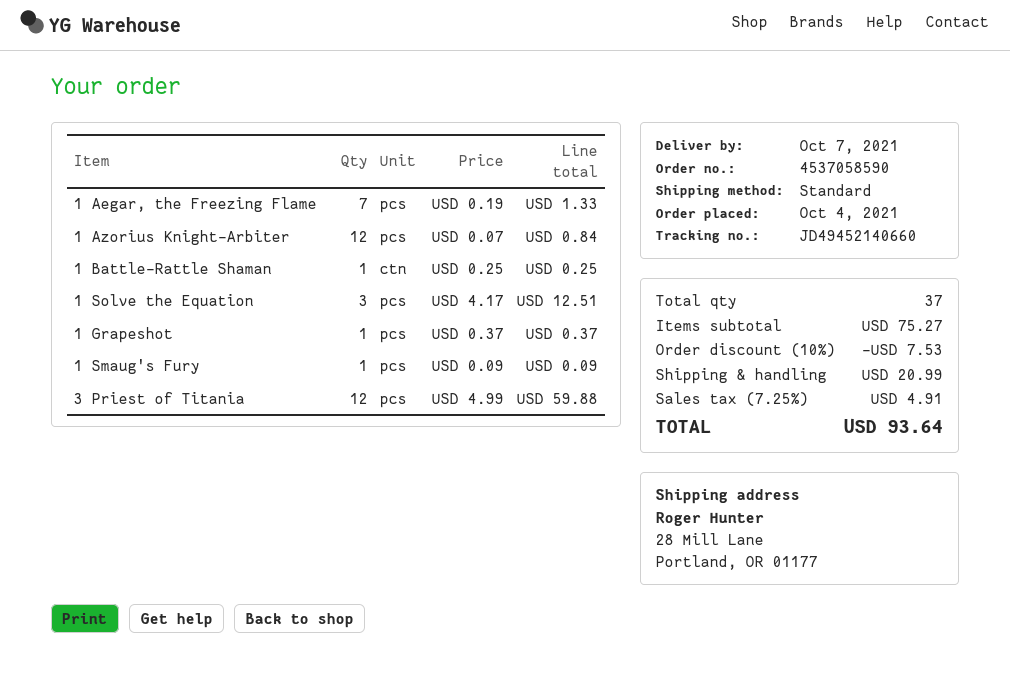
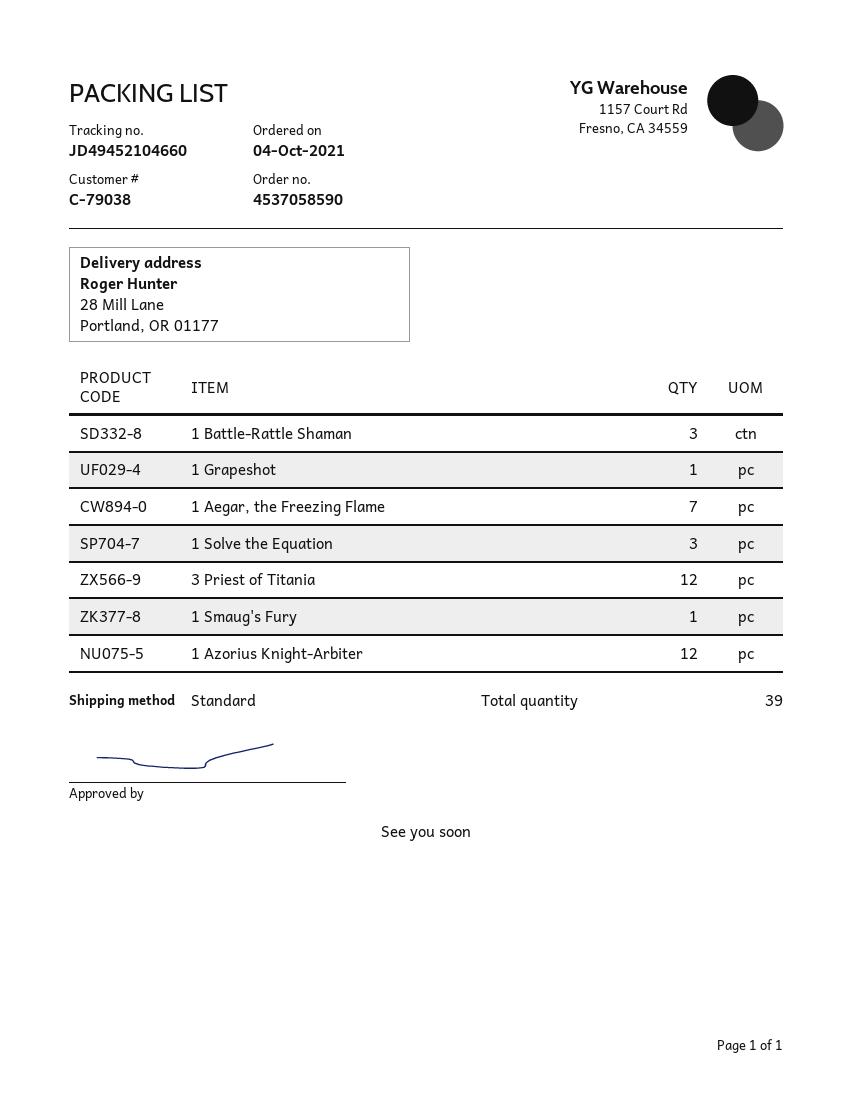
tracking number: JD49452140660 -> JD49452104660
1 Battle-Rattle Shaman: 1 -> 3
total quantity: 37 -> 39

